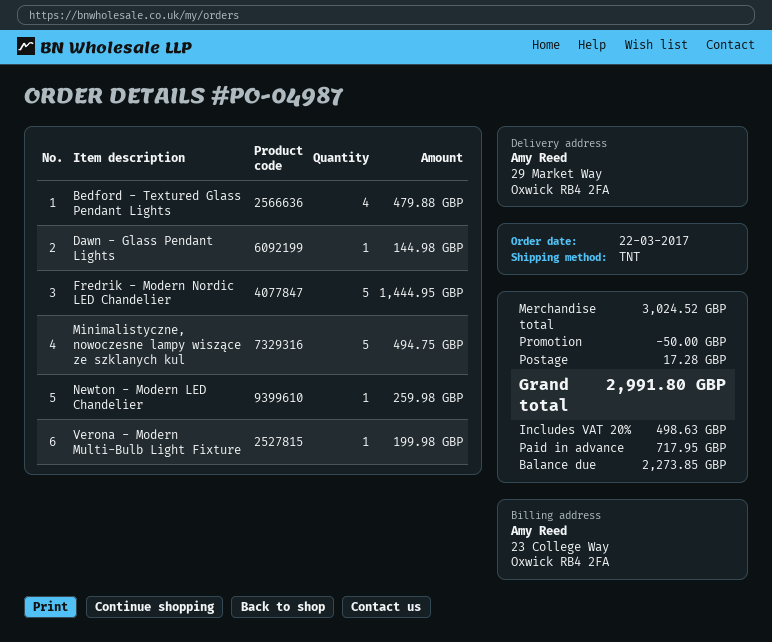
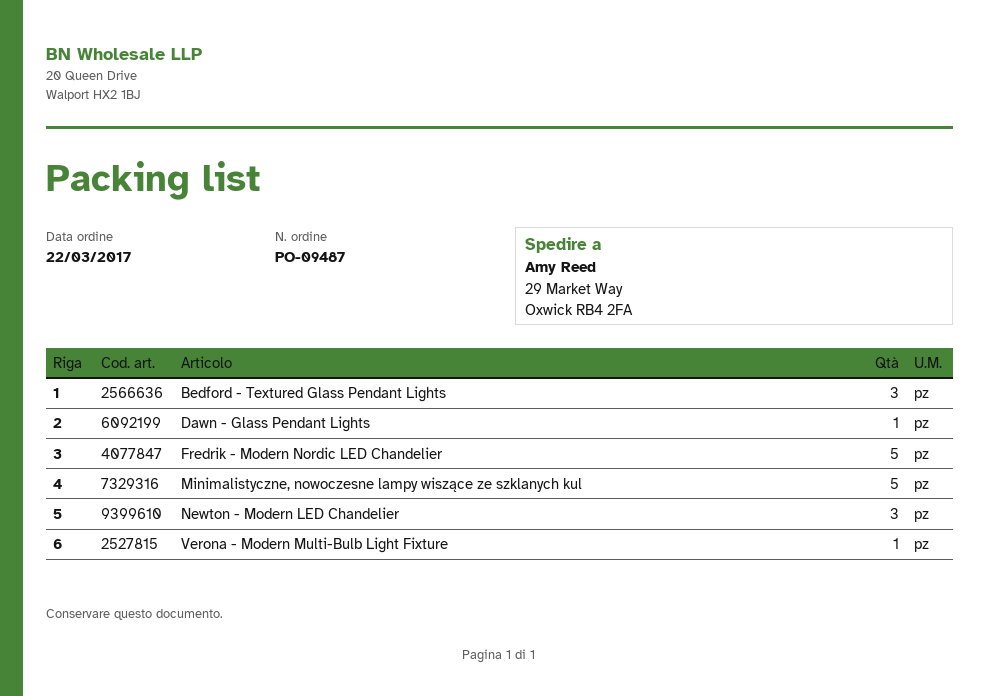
order number: PO-04987 -> PO-09487
Bedford - Textured Glass Pendant Lights: 4 -> 3
Newton - Modern LED Chandelier: 1 -> 3

